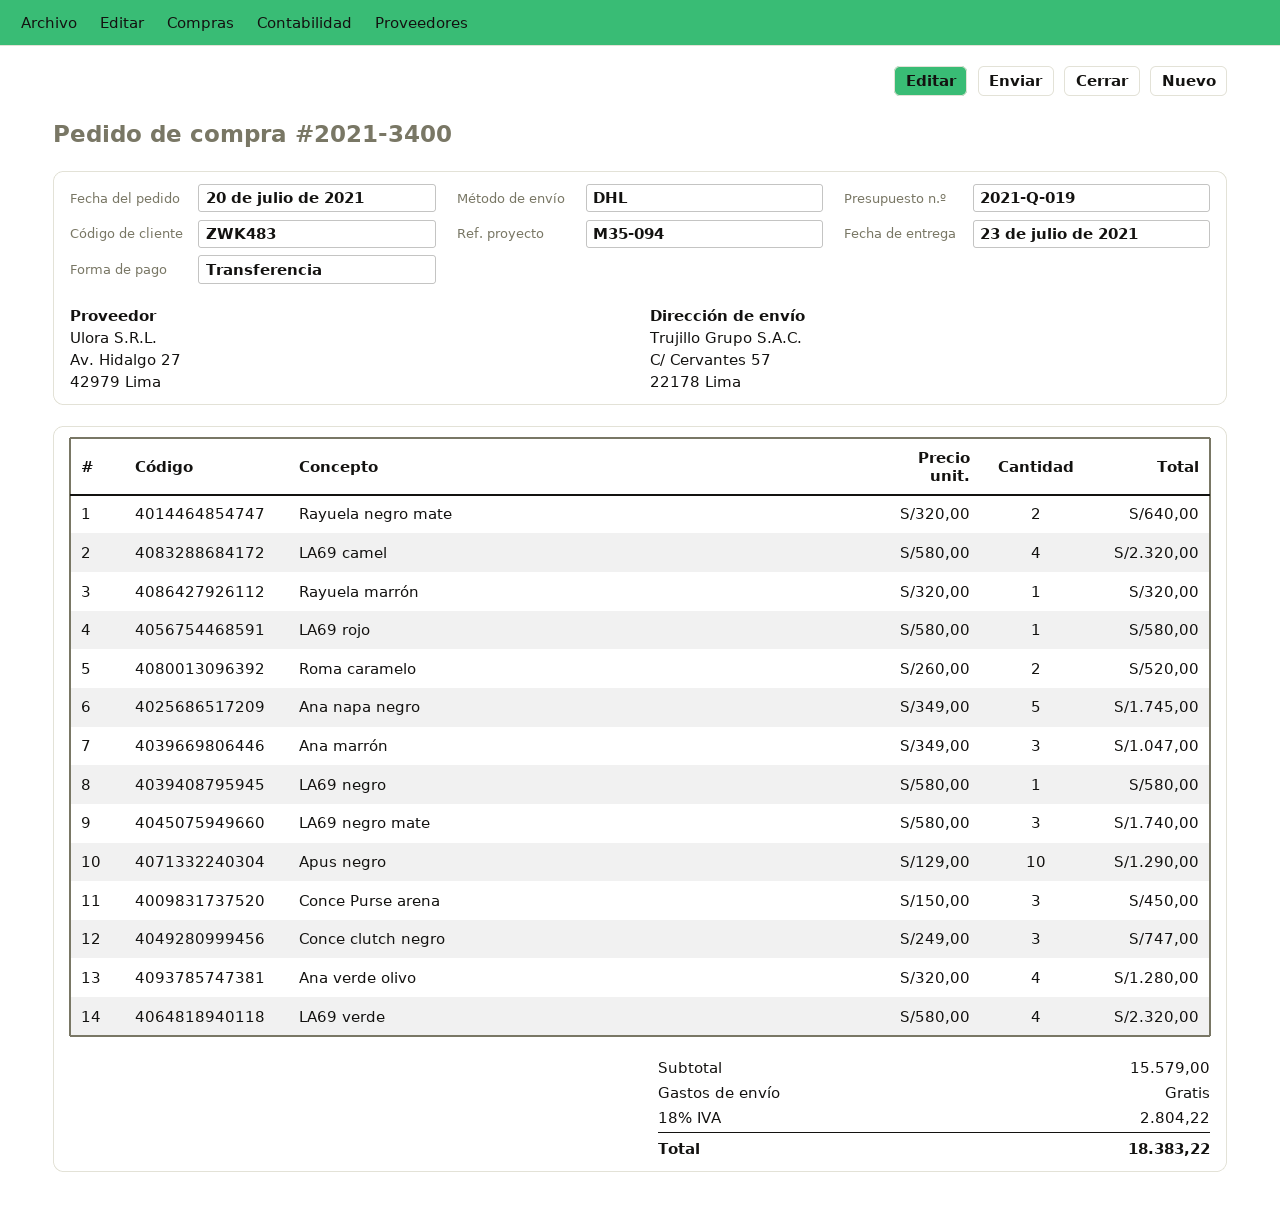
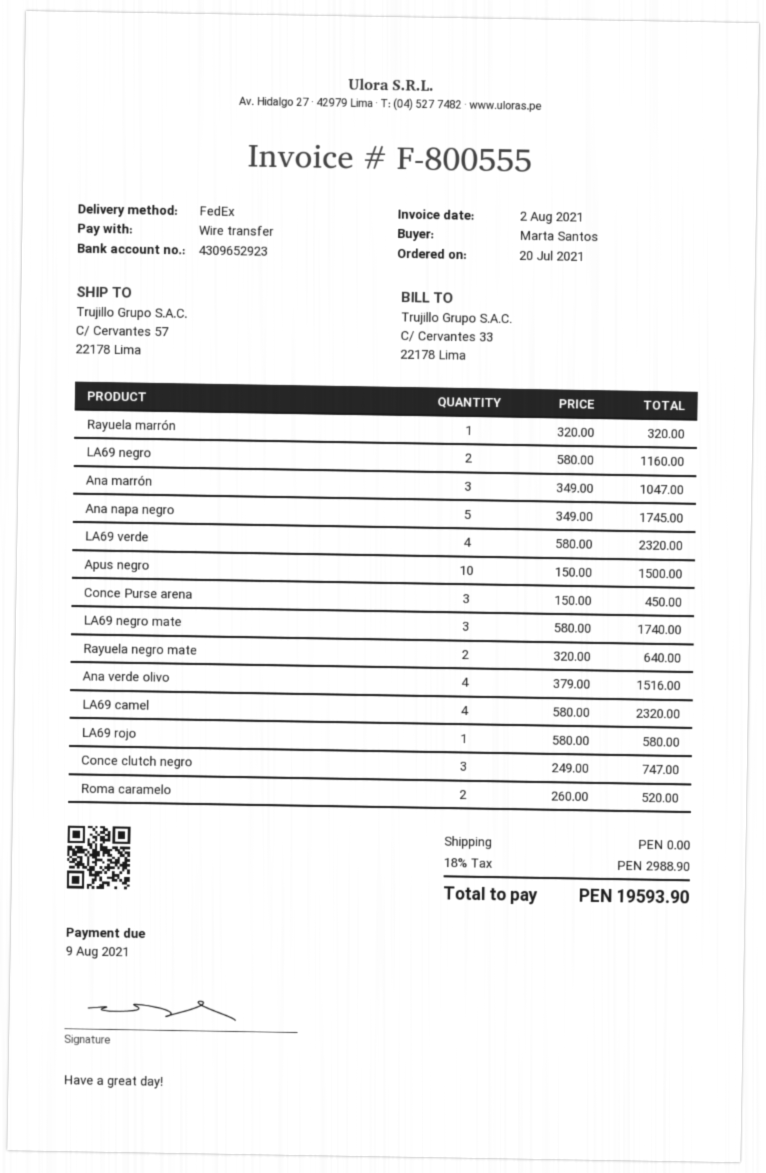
shipping method: DHL -> FedEx
LA69 negro: 1 x 580.00 = 580.00 -> 2 x 580.00 = 1160.00
Apus negro: 10 x 129.00 = 1290.00 -> 10 x 150.00 = 1500.00
Ana verde olivo: 4 x 320.00 = 1280.00 -> 4 x 379.00 = 1516.00
tax: 18% = 2804.22 -> 18% = 2988.90
total: 18383.22 -> 19593.90

